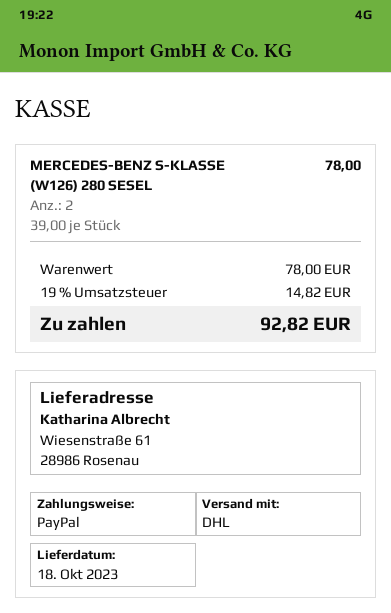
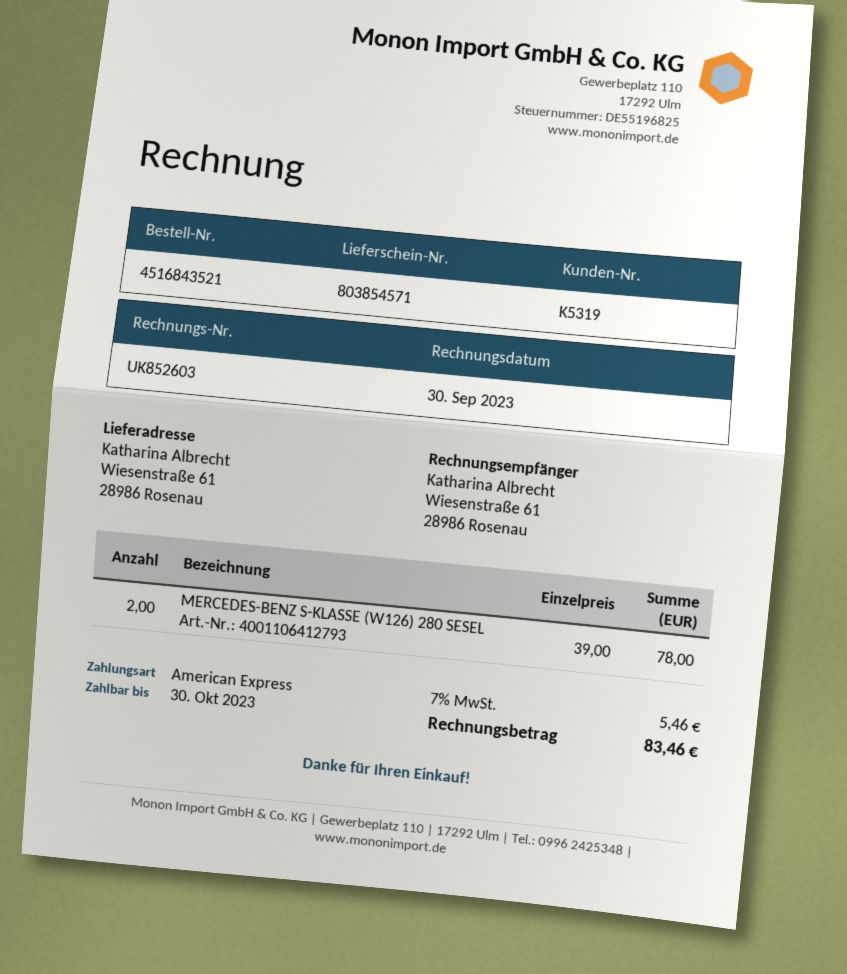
payment method: PayPal -> American Express
tax: 19% = 14.82 -> 7% = 5.46
total: 92.82 -> 83.46

